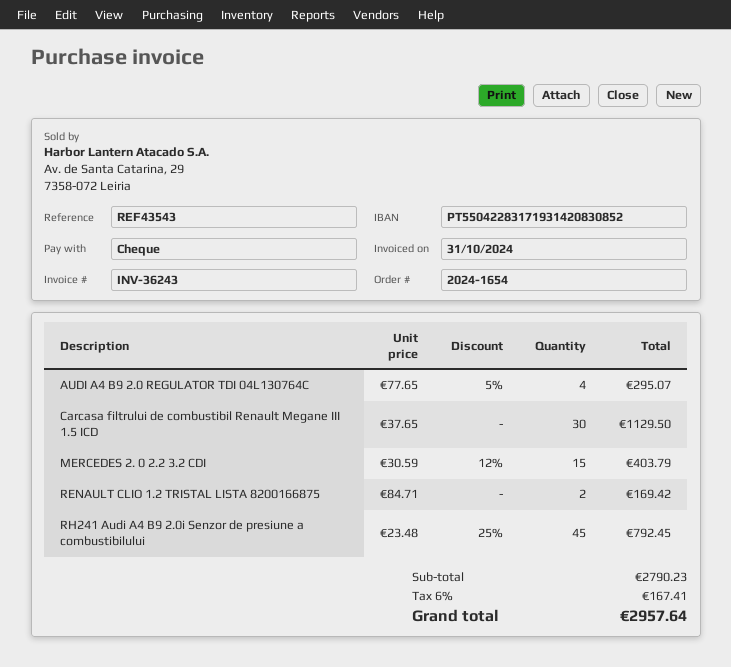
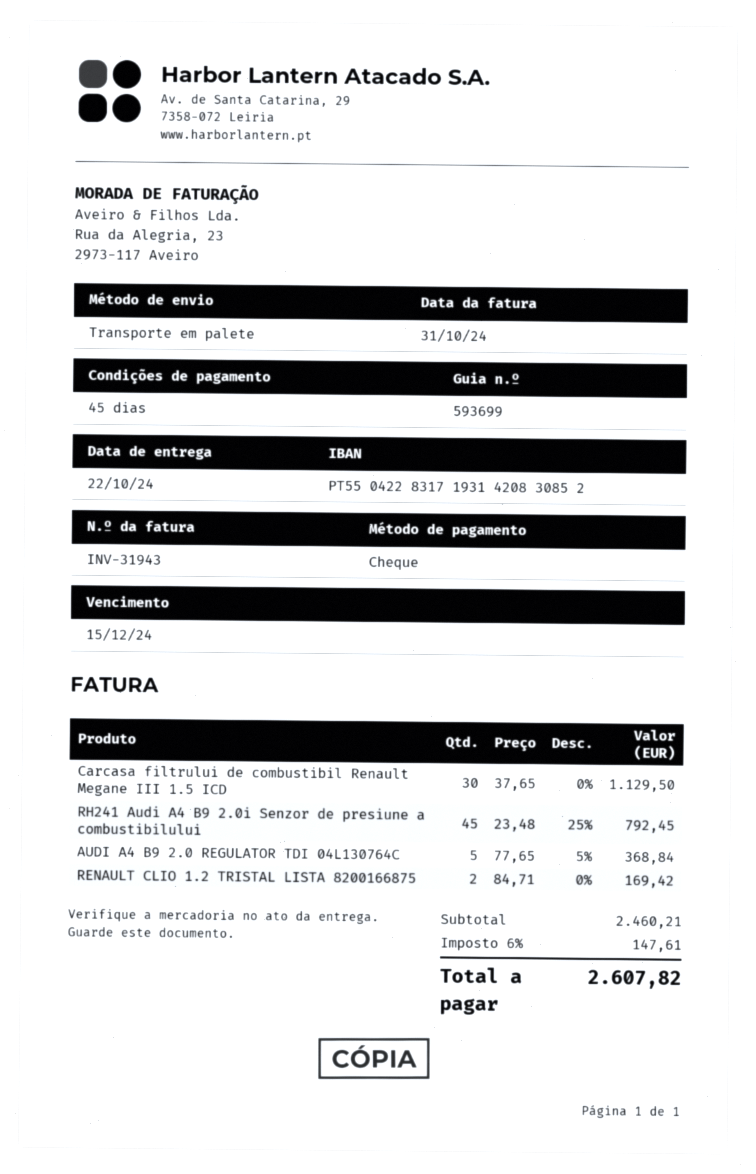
invoice number: INV-36243 -> INV-31943
AUDI A4 B9 2.0 REGULATOR TDI 04L130764C: 4 x 77.65 - 5% = 295.07 -> 5 x 77.65 - 5% = 368.84
MERCEDES 2. 0 2.2 3.2 CDI: 15 x 30.59 - 12% = 403.79 -> none
subtotal: 2790.23 -> 2460.21
tax: 6% = 167.41 -> 6% = 147.61
total: 2957.64 -> 2607.82

